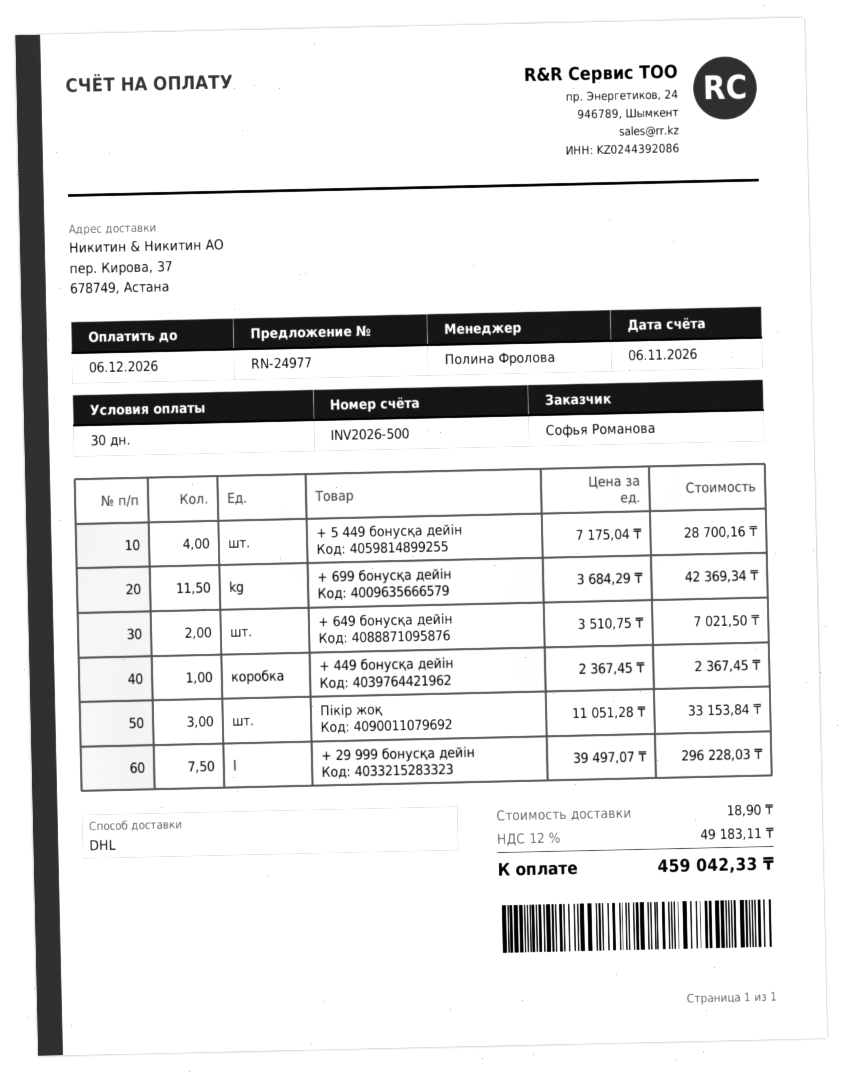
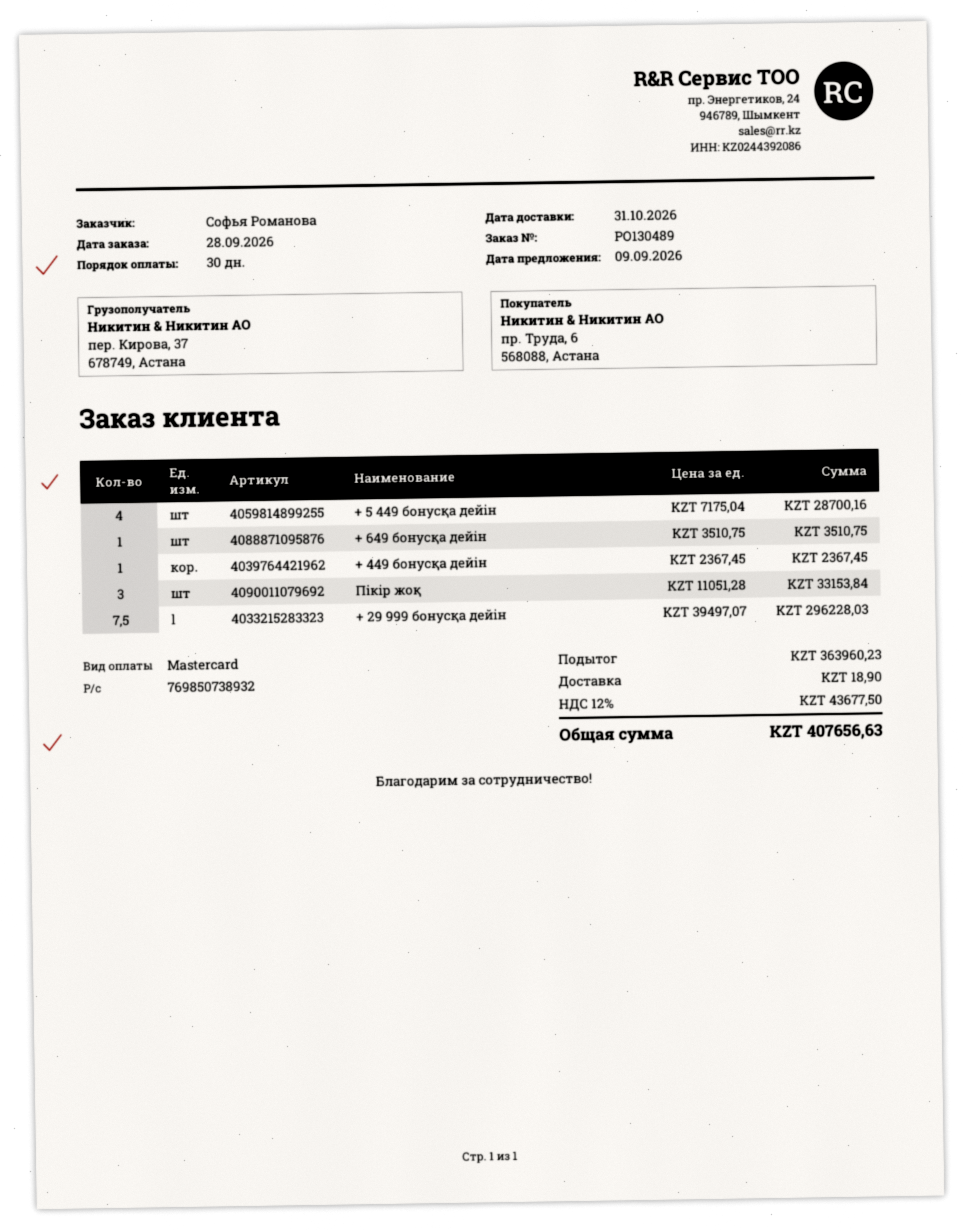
+ 699 бонусқа дейін: 11.5 x 3684.29 = 42369.34 -> none
+ 649 бонусқа дейін: 2 x 3510.75 = 7021.50 -> 1 x 3510.75 = 3510.75
tax: 12% = 49183.11 -> 12% = 43677.50
total: 459042.33 -> 407656.63

